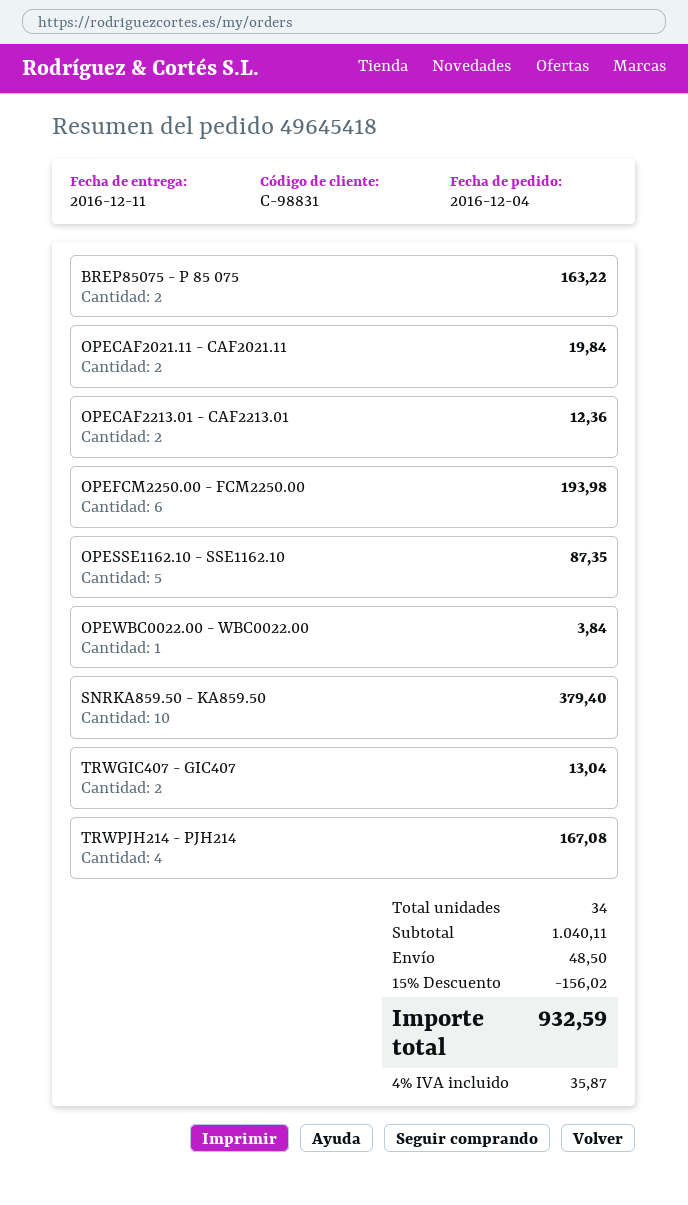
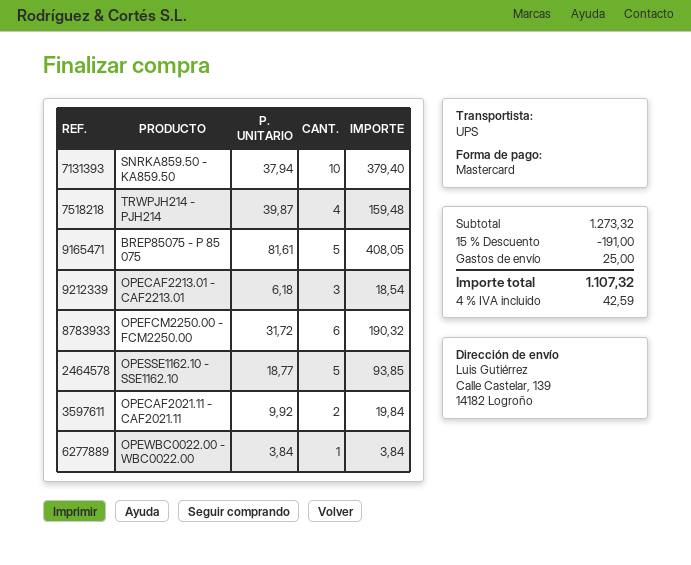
BREP85075 - P 85 075: 2 for 163.22 -> 5 for 408.05
OPECAF2213.01 - CAF2213.01: 2 for 12.36 -> 3 for 18.54
OPEFCM2250.00 - FCM2250.00: 6 for 193.98 -> 6 for 190.32
OPESSE1162.10 - SSE1162.10: 5 for 87.35 -> 5 for 93.85
TRWGIC407 - GIC407: 2 for 13.04 -> none
TRWPJH214 - PJH214: 4 for 167.08 -> 4 for 159.48
subtotal: 1040.11 -> 1273.32
discount: 15% = 156.02 -> 15% = 191.00
shipping: 48.50 -> 25.00
tax: 4% = 35.87 -> 4% = 42.59
total: 932.59 -> 1107.32

